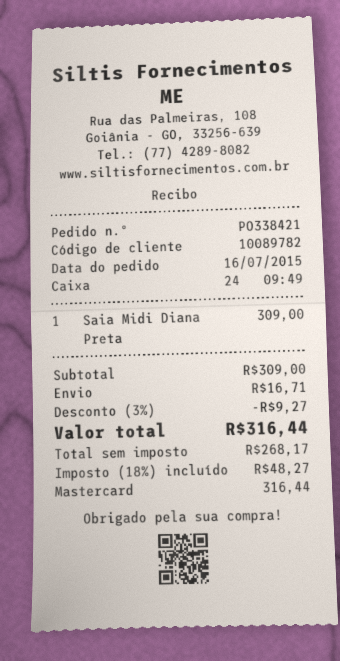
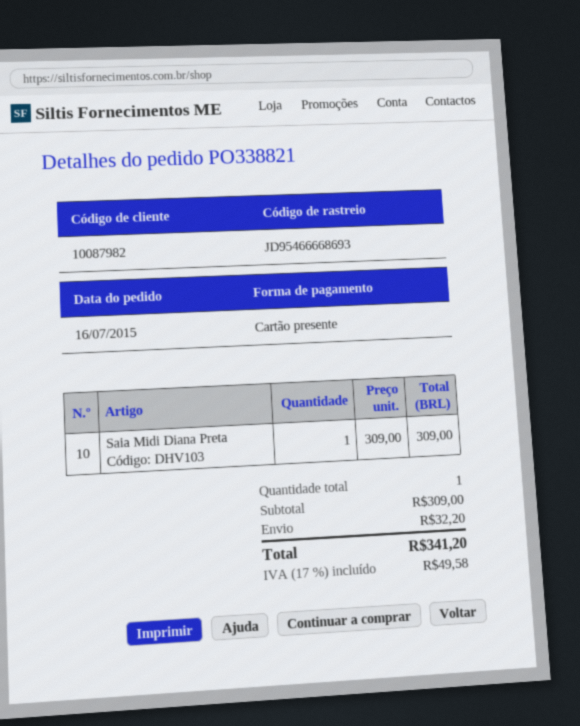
order number: PO338421 -> PO338821
customer number: 10089782 -> 10087982
payment method: Mastercard -> gift card
discount: 3% = 9.27 -> none
shipping: 16.71 -> 32.20
tax: 18% = 48.27 -> 17% = 49.58
total: 316.44 -> 341.20

